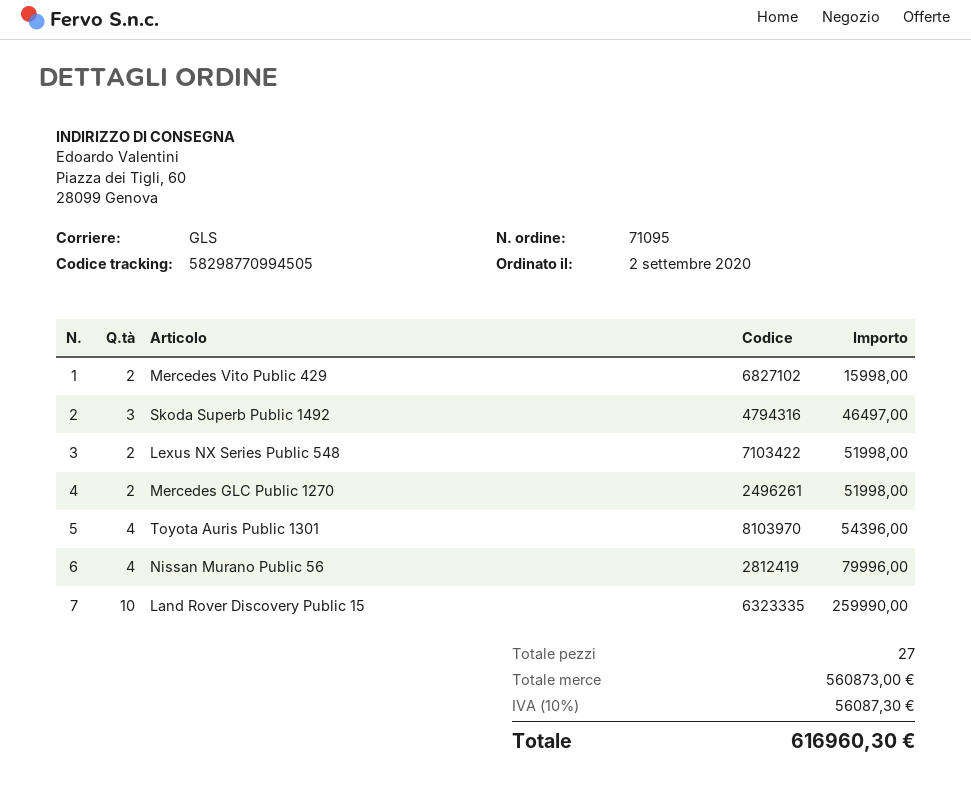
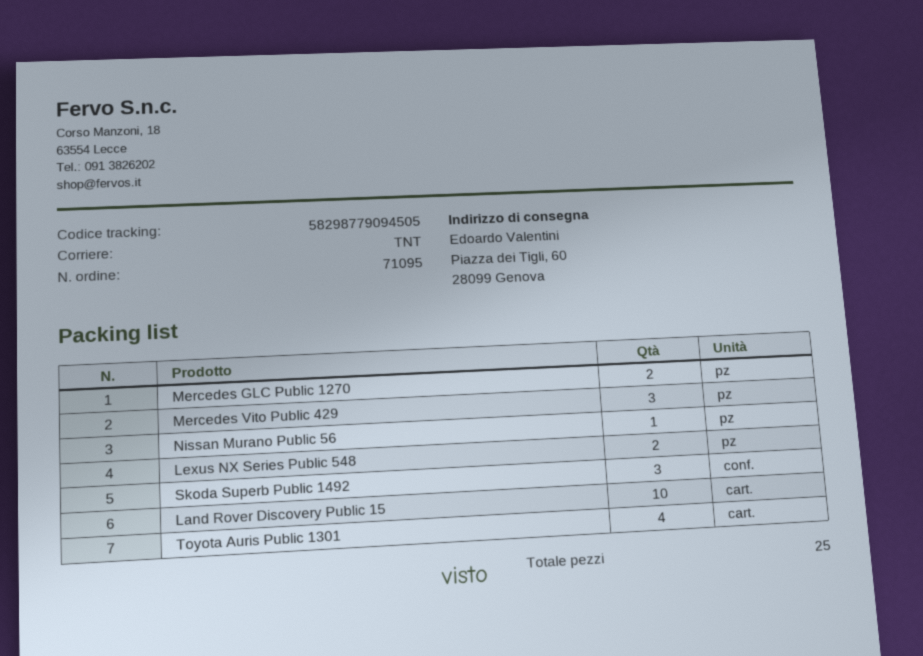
shipping method: GLS -> TNT
tracking number: 58298770994505 -> 58298779094505
Mercedes Vito Public 429: 2 -> 3
Nissan Murano Public 56: 4 -> 1
total quantity: 27 -> 25

